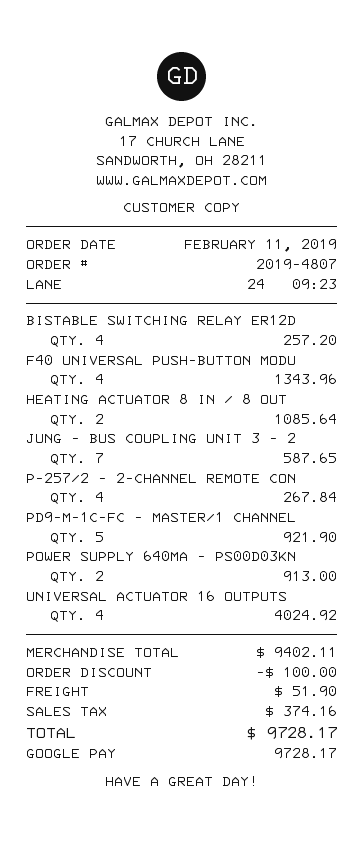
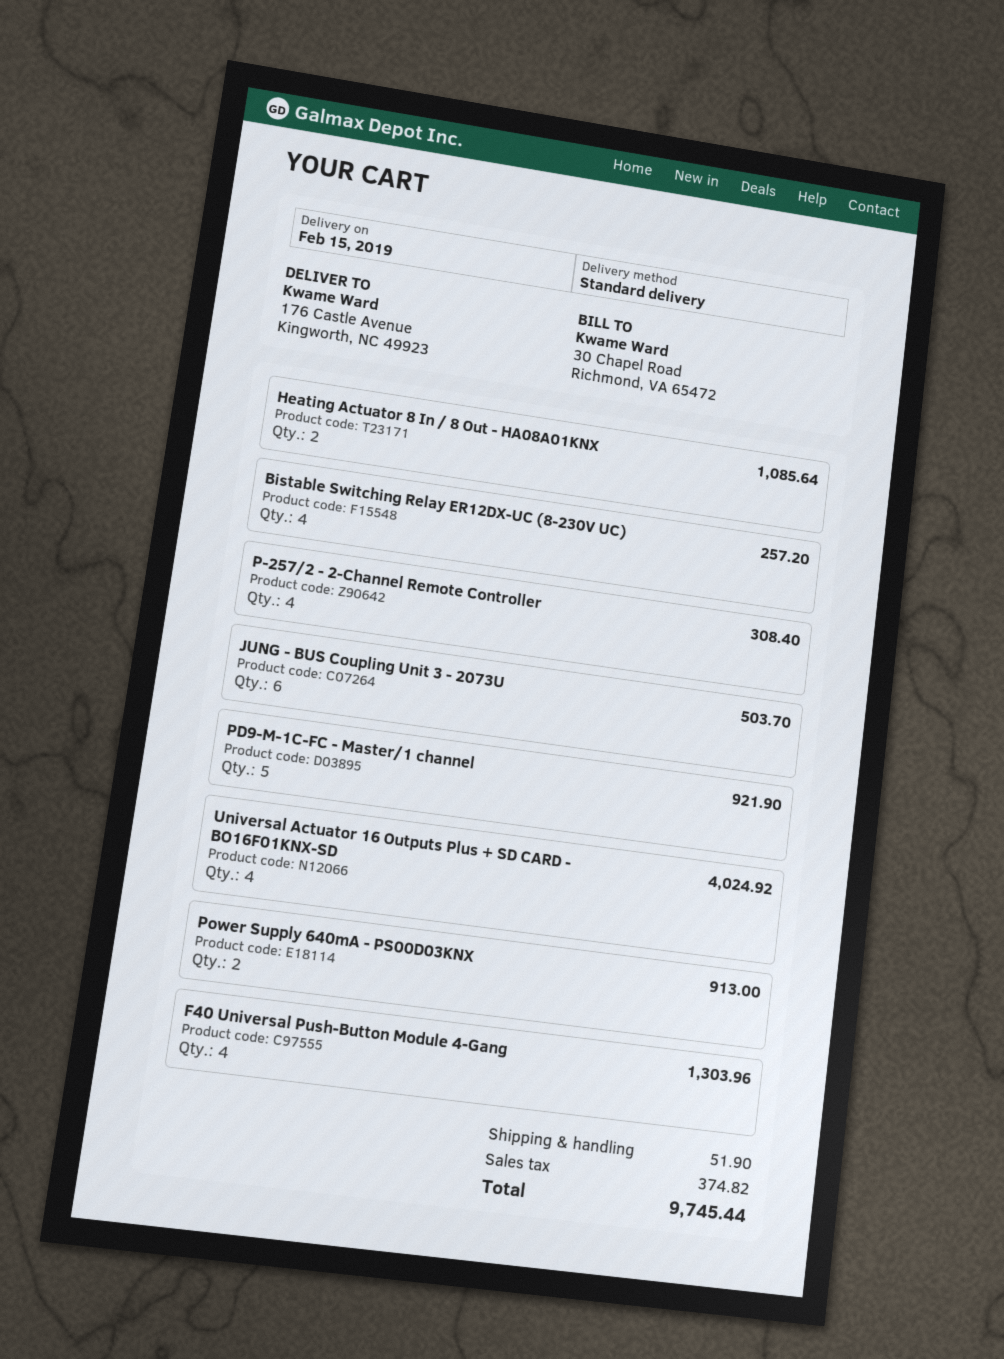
F40 UNIVERSAL PUSH-BUTTON MODU: 4 for 1343.96 -> 4 for 1303.96
JUNG - BUS COUPLING UNIT 3 - 2: 7 for 587.65 -> 6 for 503.70
P-257/2 - 2-CHANNEL REMOTE CON: 4 for 267.84 -> 4 for 308.40
discount: 100.00 -> none
tax: 374.16 -> 374.82
total: 9728.17 -> 9745.44

